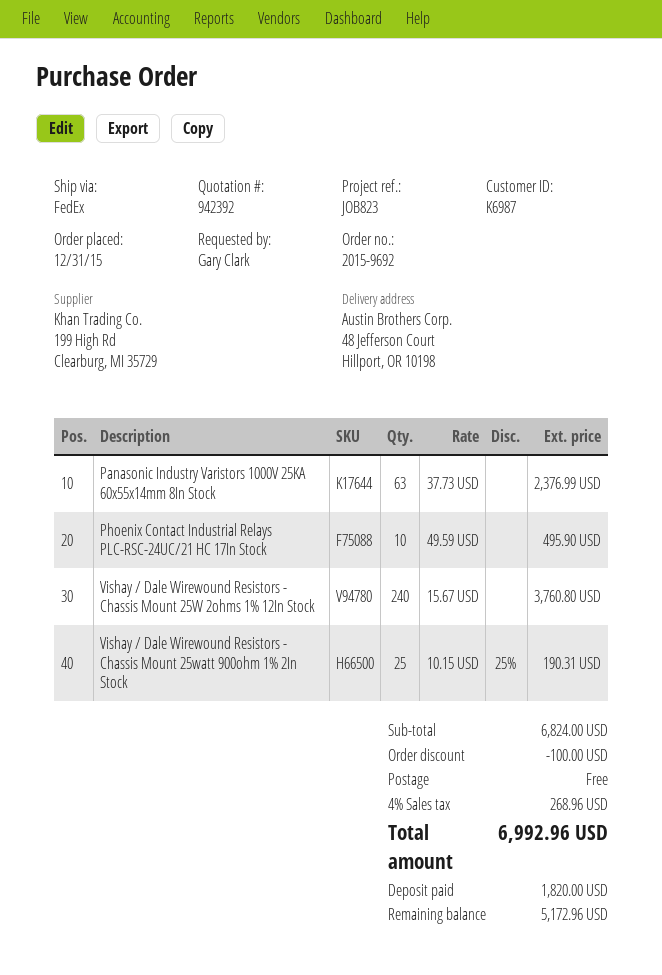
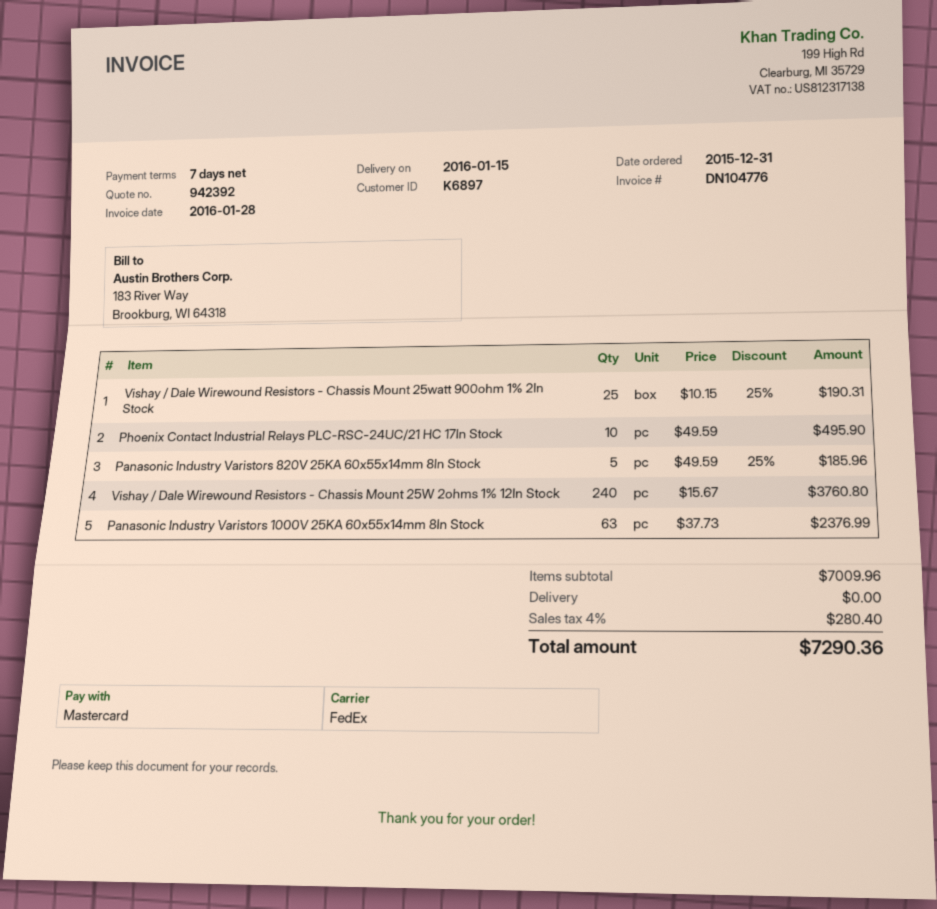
customer number: K6987 -> K6897
Panasonic Industry Varistors 820V 25KA 60x55x14mm 8In Stock: none -> 5 x 49.59 - 25% = 185.96
subtotal: 6824.00 -> 7009.96
discount: 100.00 -> none
tax: 4% = 268.96 -> 4% = 280.40
total: 6992.96 -> 7290.36

